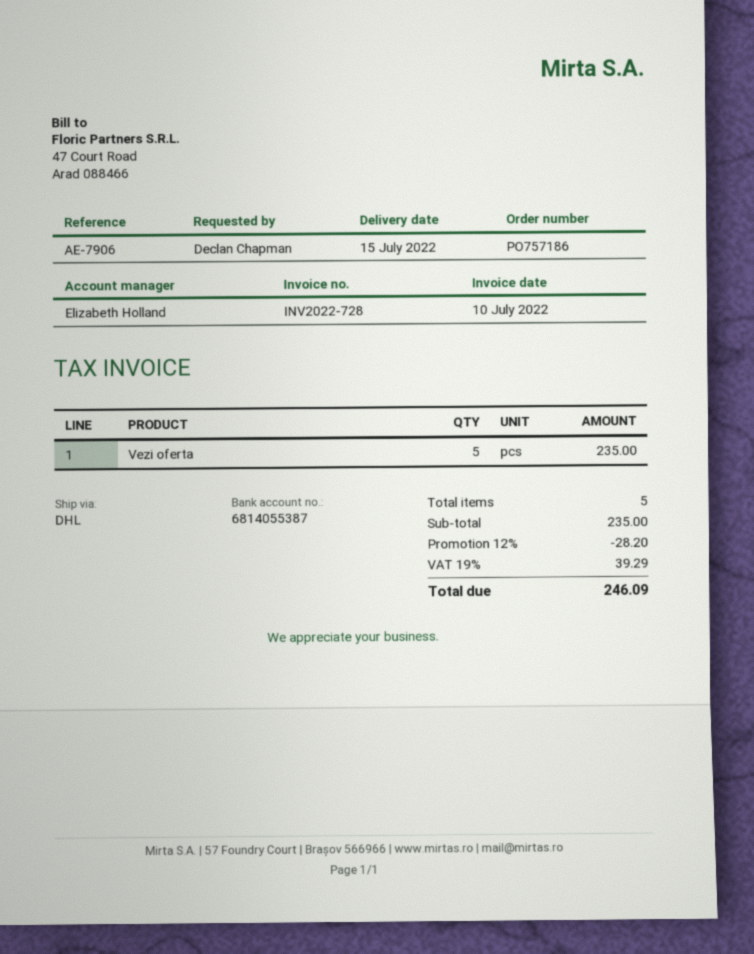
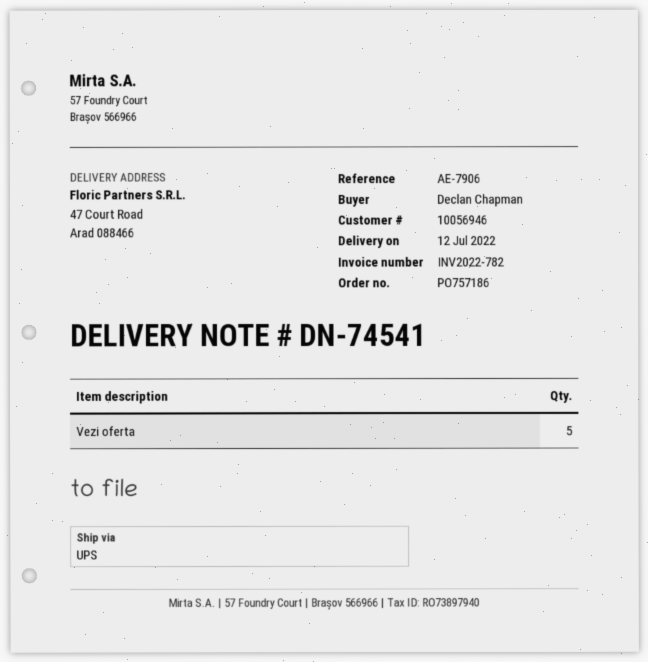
delivery date: 2022-07-15 -> 2022-07-12
invoice number: INV2022-728 -> INV2022-782
shipping method: DHL -> UPS

